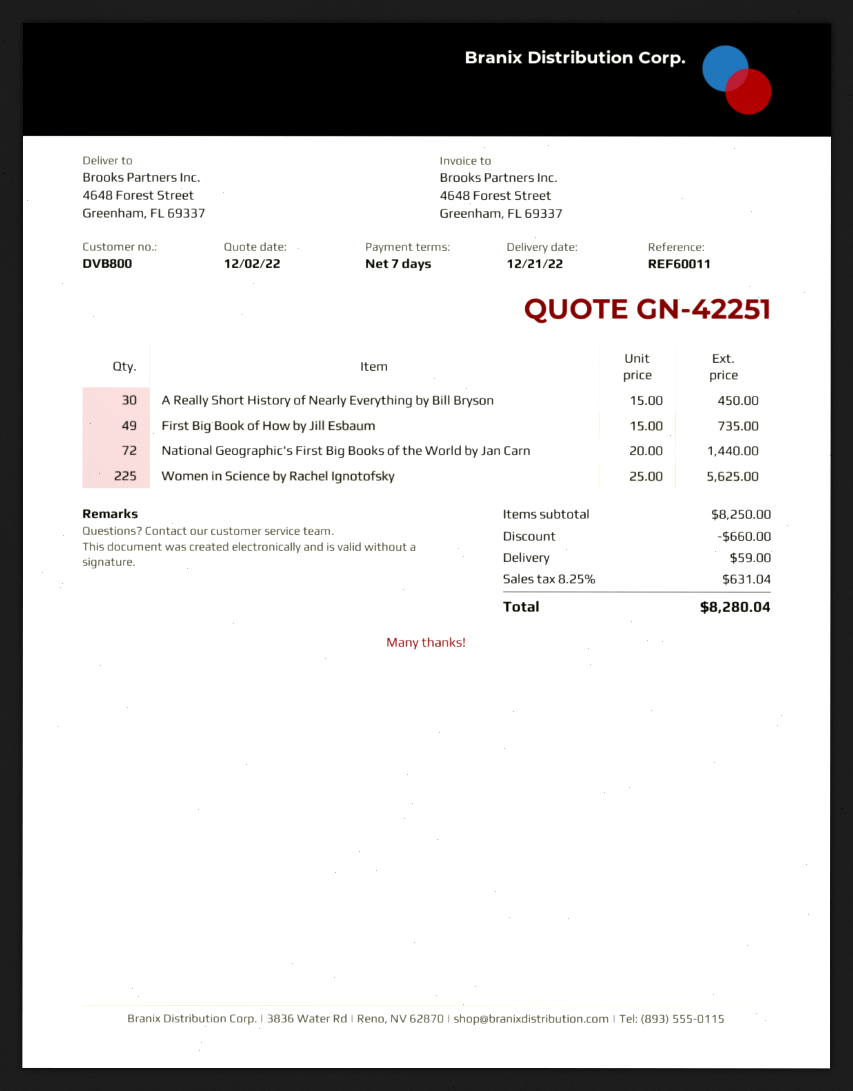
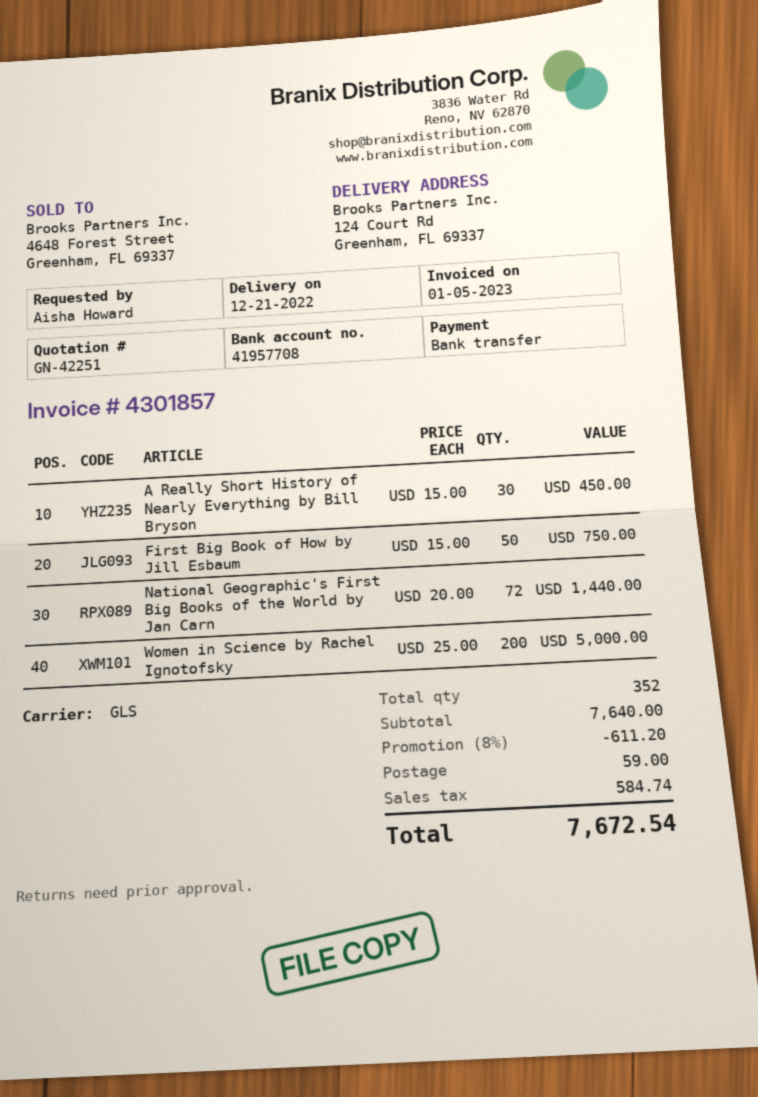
ship to: 4648 Forest Street, Greenham, FL 69337 -> 124 Court Rd, Greenham, FL 69337
First Big Book of How by Jill Esbaum: 49 x 15.00 = 735.00 -> 50 x 15.00 = 750.00
Women in Science by Rachel Ignotofsky: 225 x 25.00 = 5625.00 -> 200 x 25.00 = 5000.00
subtotal: 8250.00 -> 7640.00
discount: 660.00 -> 611.20
tax: 631.04 -> 584.74
total: 8280.04 -> 7672.54

